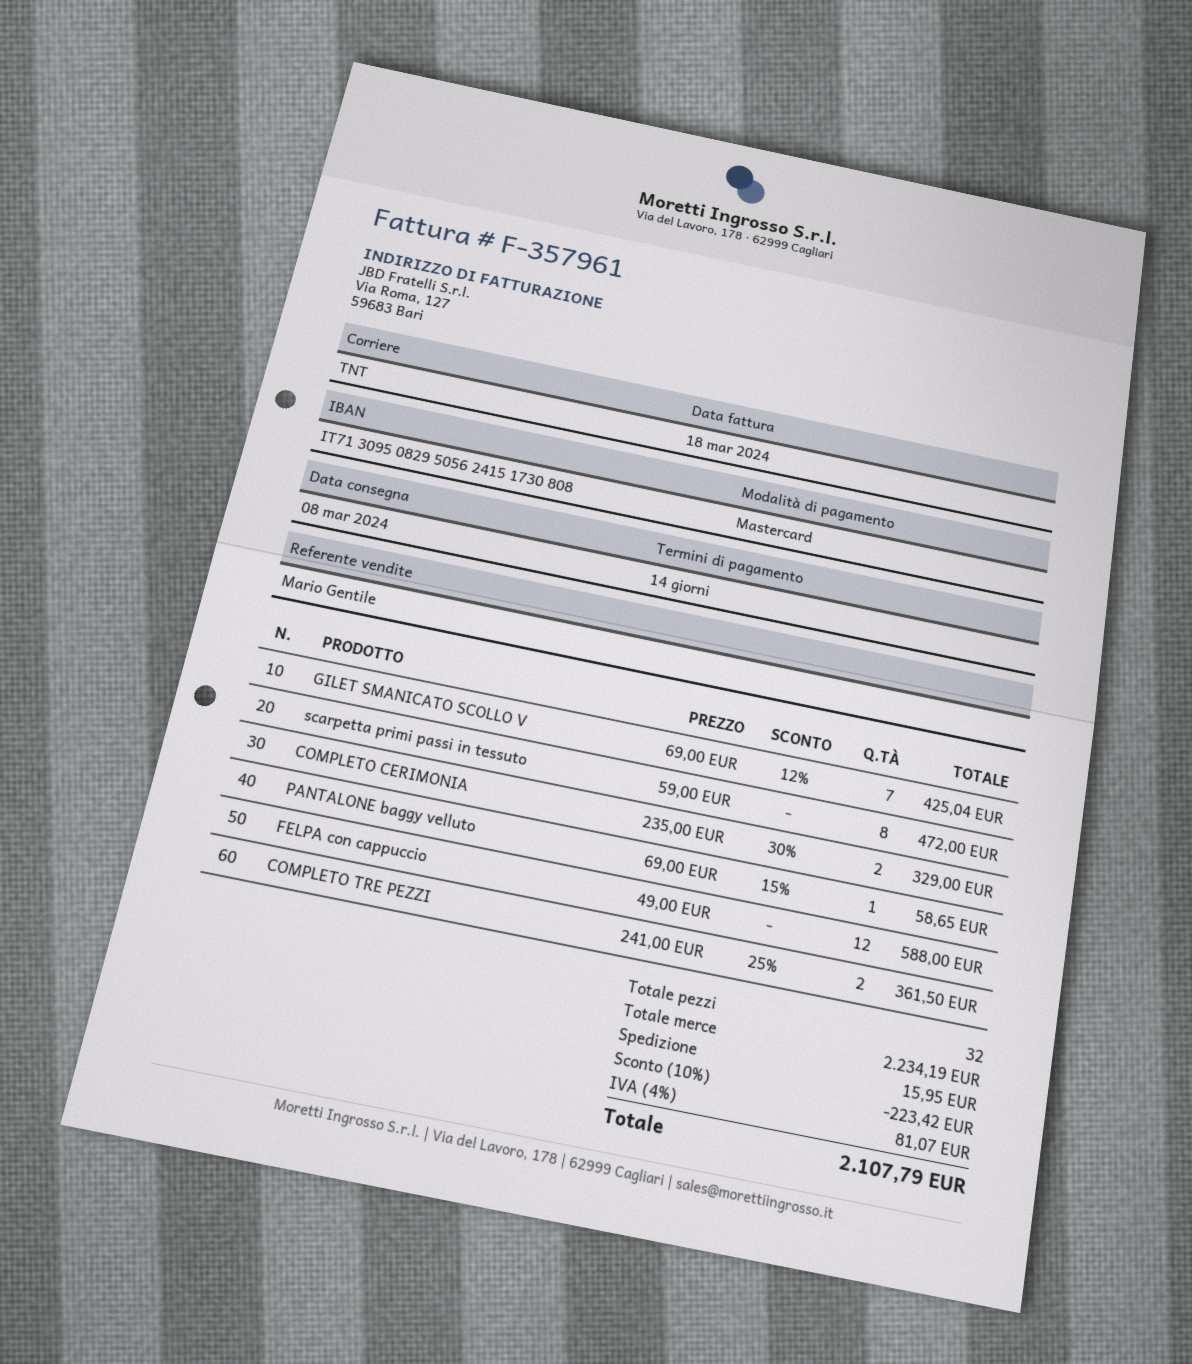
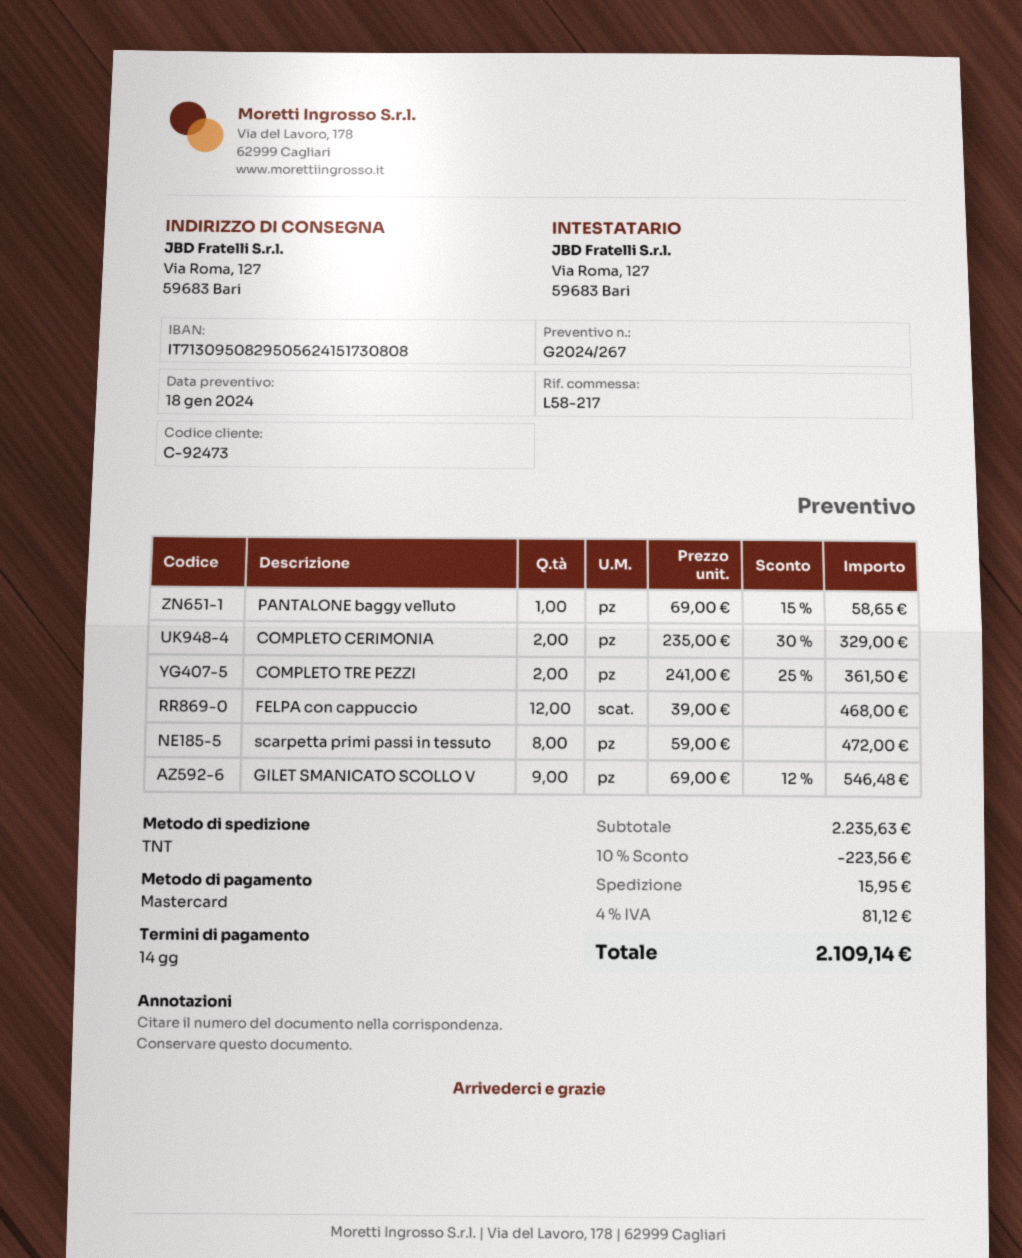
GILET SMANICATO SCOLLO V: 7 x 69.00 - 12% = 425.04 -> 9 x 69.00 - 12% = 546.48
FELPA con cappuccio: 12 x 49.00 = 588.00 -> 12 x 39.00 = 468.00
subtotal: 2234.19 -> 2235.63
discount: 10% = 223.42 -> 10% = 223.56
tax: 4% = 81.07 -> 4% = 81.12
total: 2107.79 -> 2109.14

